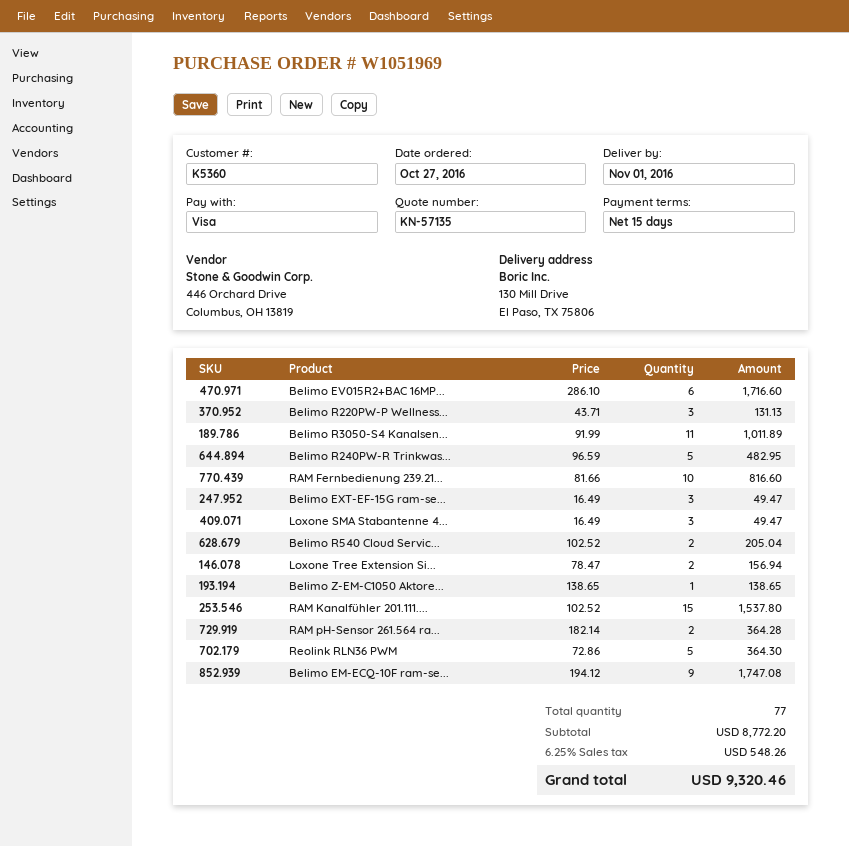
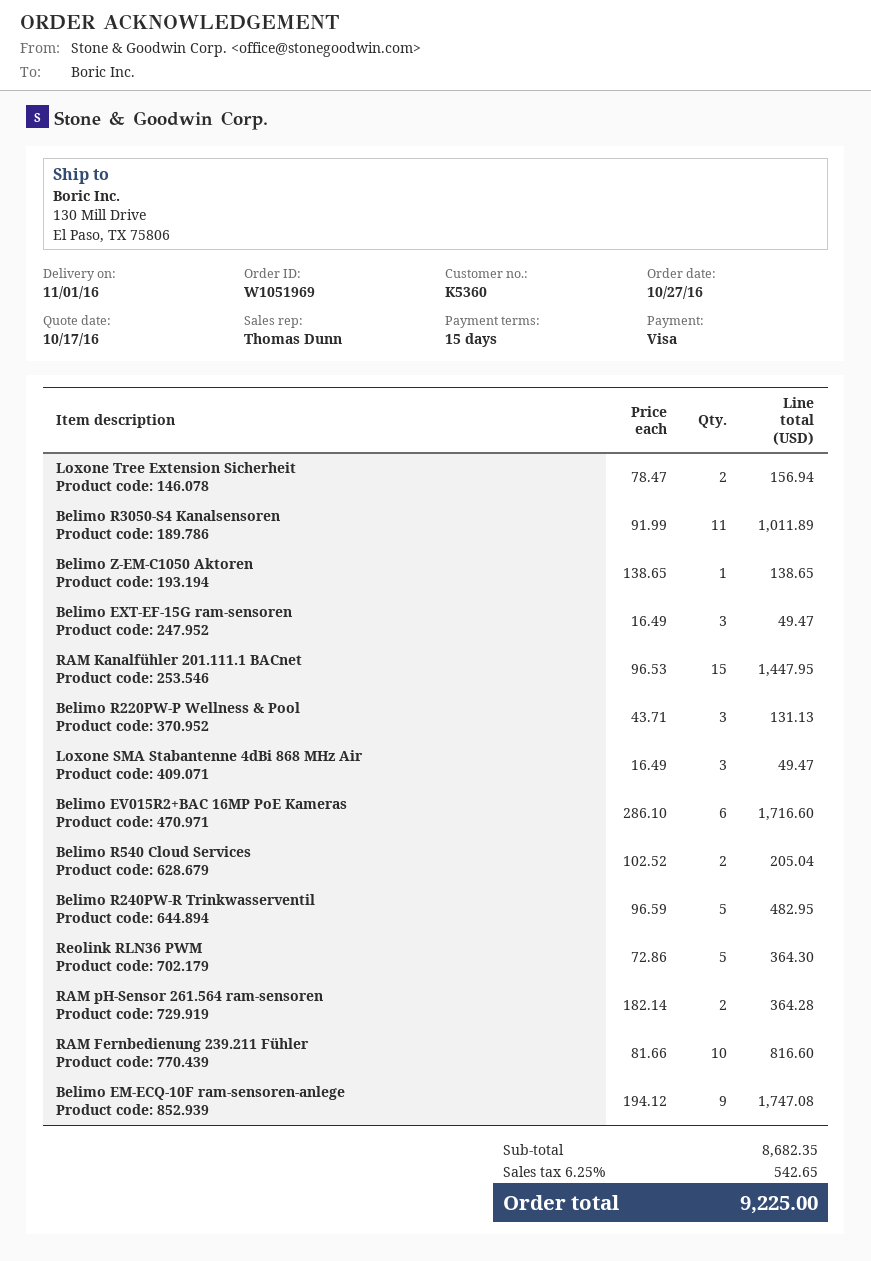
RAM Kanalfühler 201.111....: 15 x 102.52 = 1537.80 -> 15 x 96.53 = 1447.95
subtotal: 8772.20 -> 8682.35
tax: 6.25% = 548.26 -> 6.25% = 542.65
total: 9320.46 -> 9225.00

